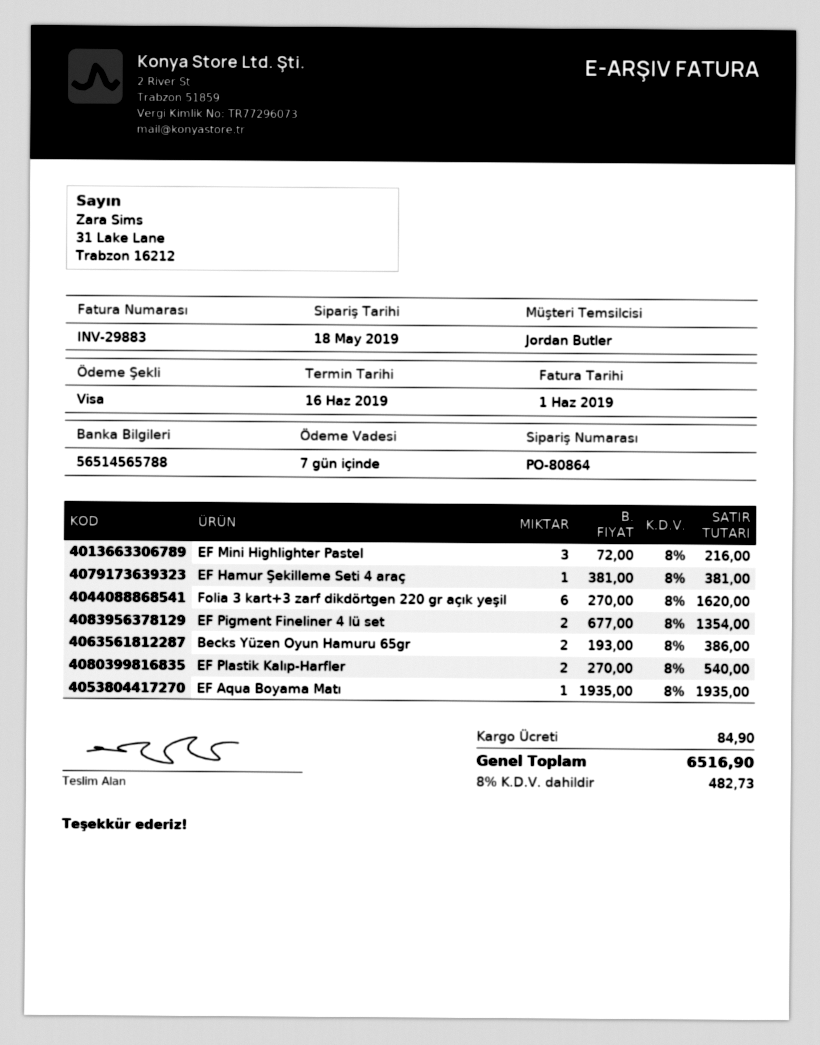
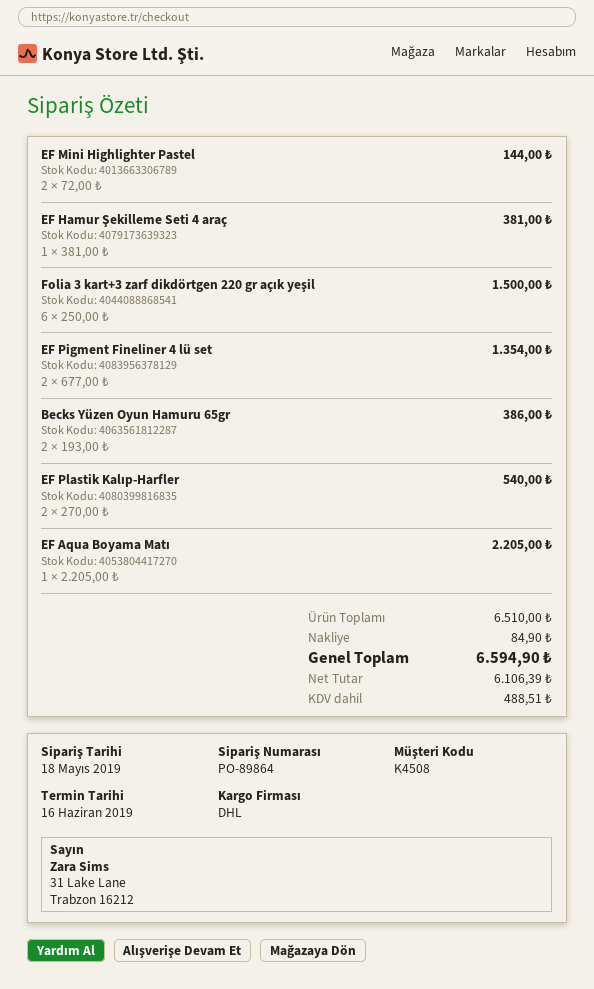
order number: PO-80864 -> PO-89864
EF Mini Highlighter Pastel: 3 x 72.00 = 216.00 -> 2 x 72.00 = 144.00
Folia 3 kart+3 zarf dikdörtgen 220 gr açık yeşil: 6 x 270.00 = 1620.00 -> 6 x 250.00 = 1500.00
EF Aqua Boyama Matı: 1 x 1935.00 = 1935.00 -> 1 x 2205.00 = 2205.00
tax: 482.73 -> 488.51
total: 6516.90 -> 6594.90

